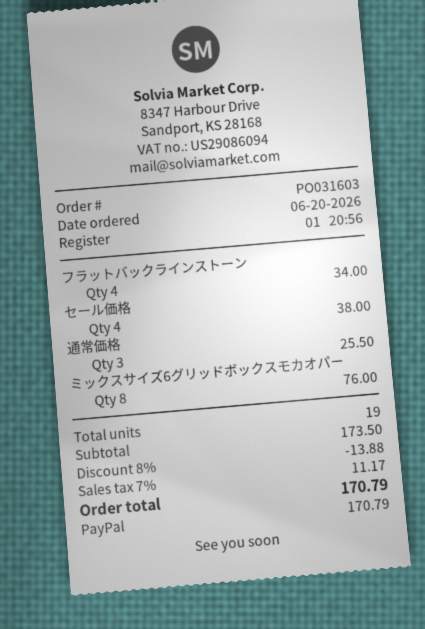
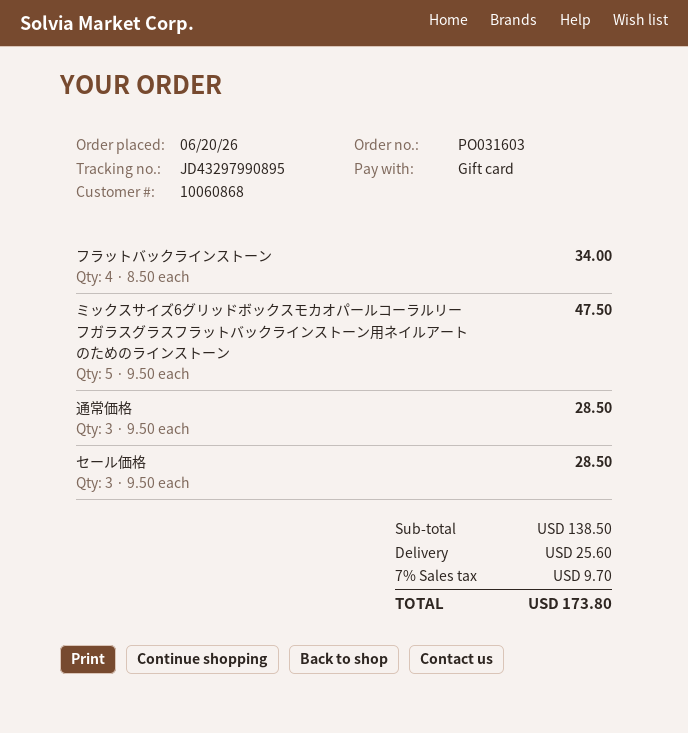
payment method: PayPal -> gift card
セール価格: 4 for 38.00 -> 3 for 28.50
通常価格: 3 for 25.50 -> 3 for 28.50
ミックスサイズ6グリッドボックスモカオパー: 8 for 76.00 -> 5 for 47.50
subtotal: 173.50 -> 138.50
discount: 8% = 13.88 -> none
shipping: none -> 25.60
tax: 7% = 11.17 -> 7% = 9.70
total: 170.79 -> 173.80

